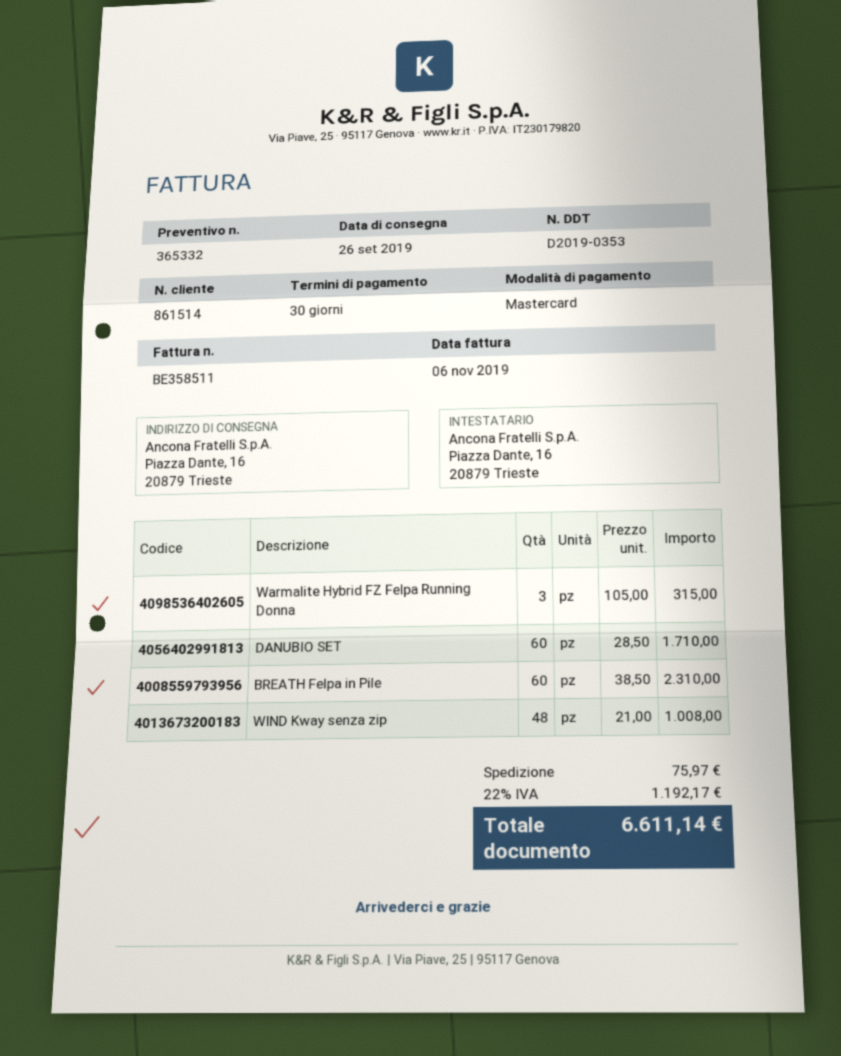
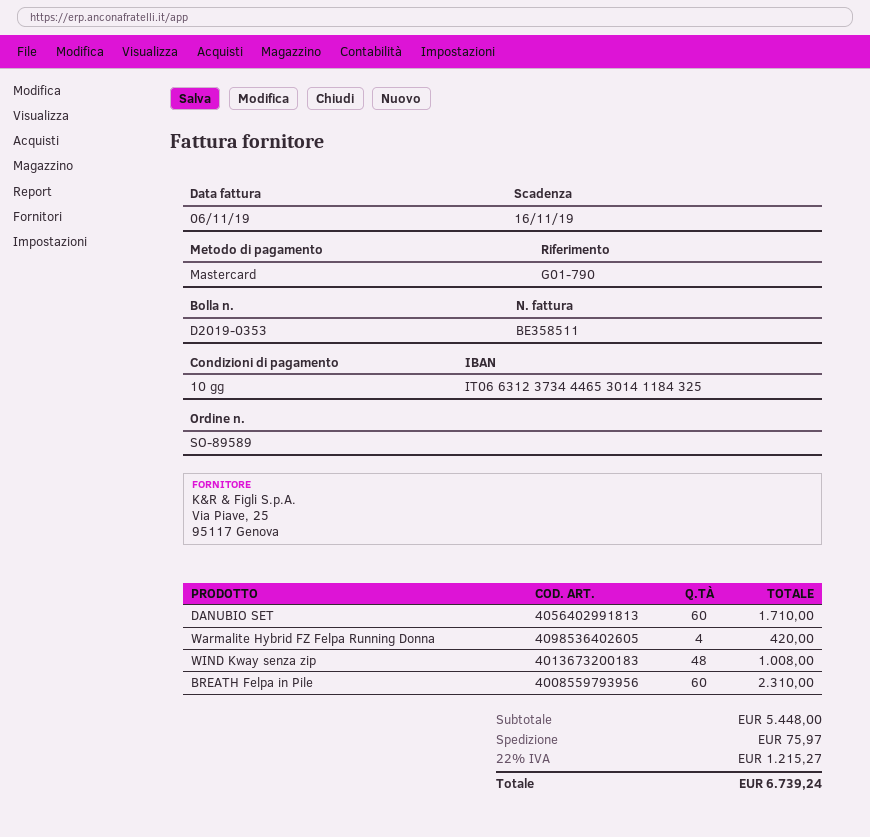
payment terms: 30 days -> 10 days
Warmalite Hybrid FZ Felpa Running Donna: 3 for 315.00 -> 4 for 420.00
tax: 22% = 1192.17 -> 22% = 1215.27
total: 6611.14 -> 6739.24

